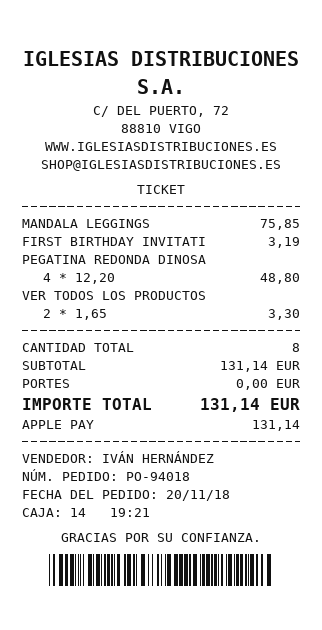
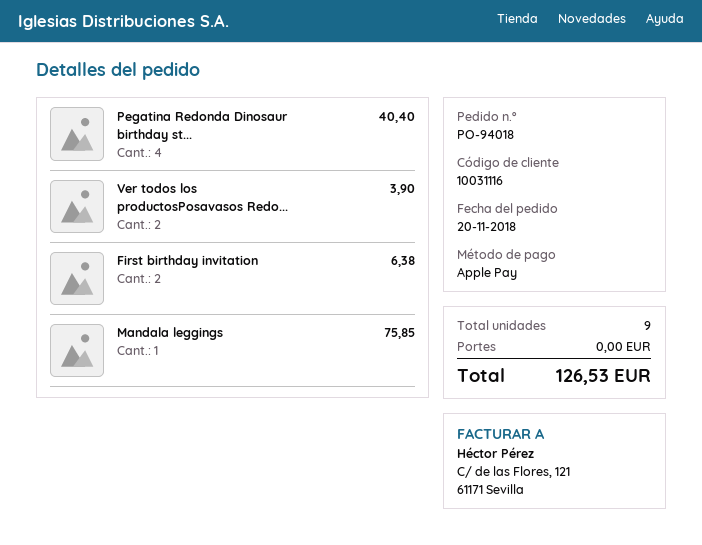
FIRST BIRTHDAY INVITATI: 1 for 3.19 -> 2 for 6.38
PEGATINA REDONDA DINOSA: 4 for 48.80 -> 4 for 40.40
VER TODOS LOS PRODUCTOS: 2 for 3.30 -> 2 for 3.90
total quantity: 8 -> 9
total: 131.14 -> 126.53

